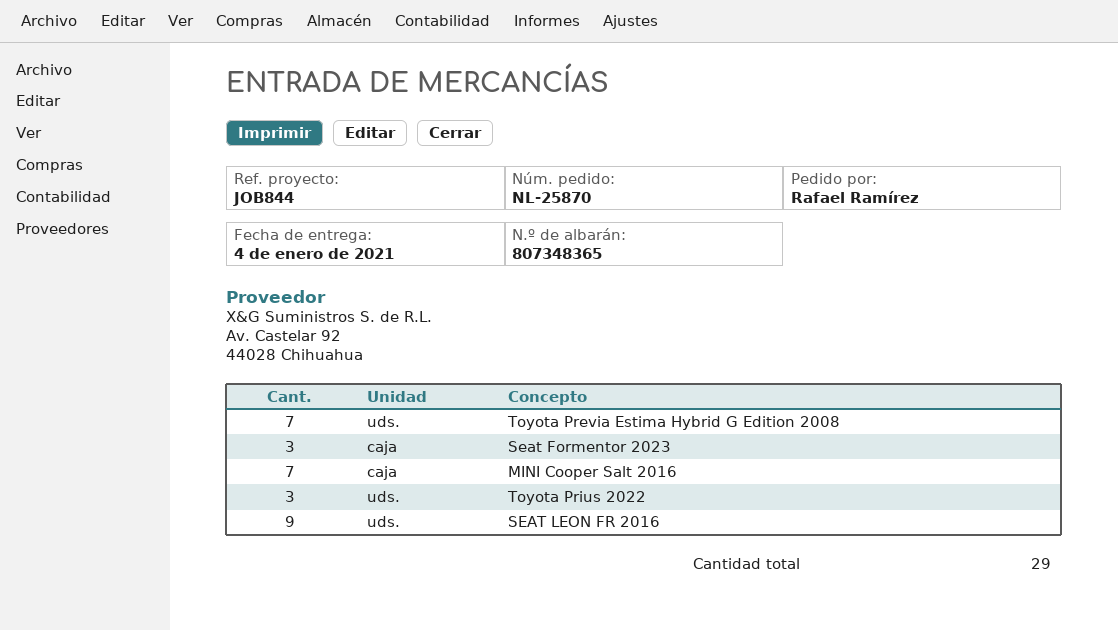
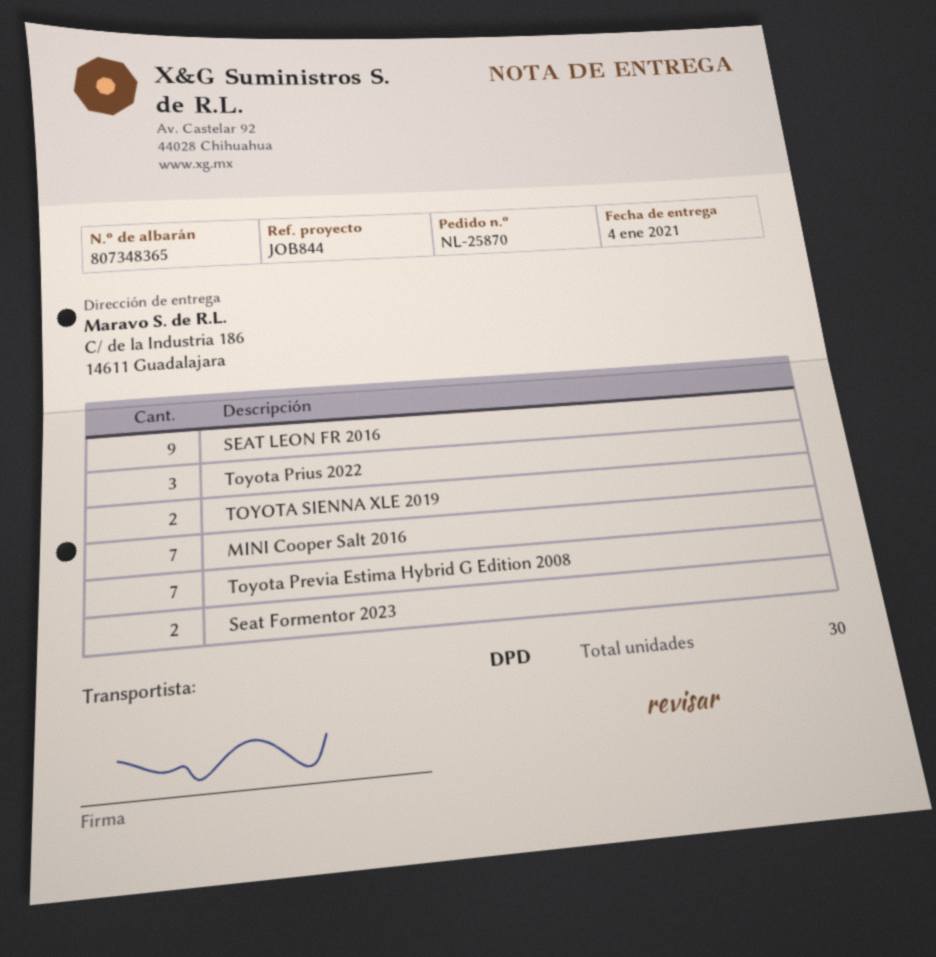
Seat Formentor 2023: 3 -> 2
TOYOTA SIENNA XLE 2019: none -> 2
total quantity: 29 -> 30

